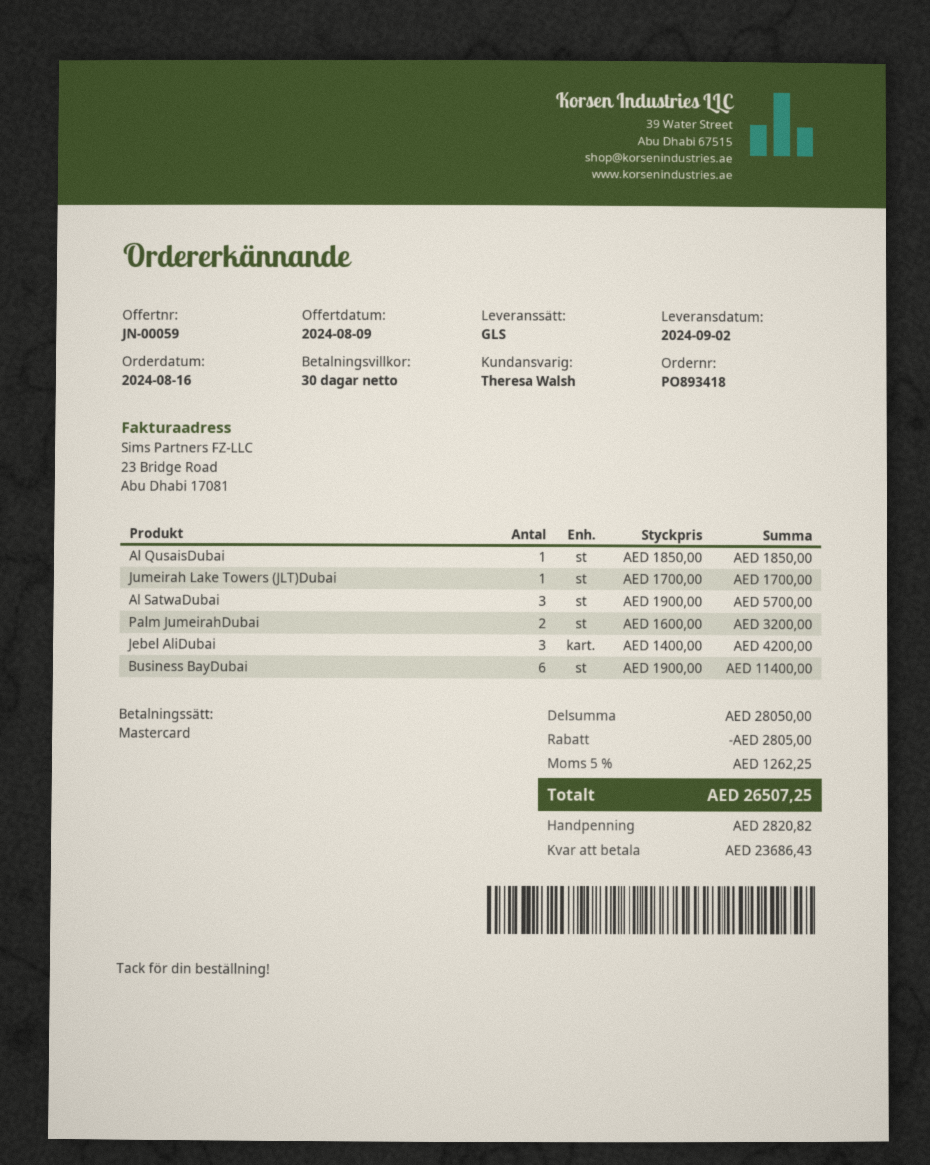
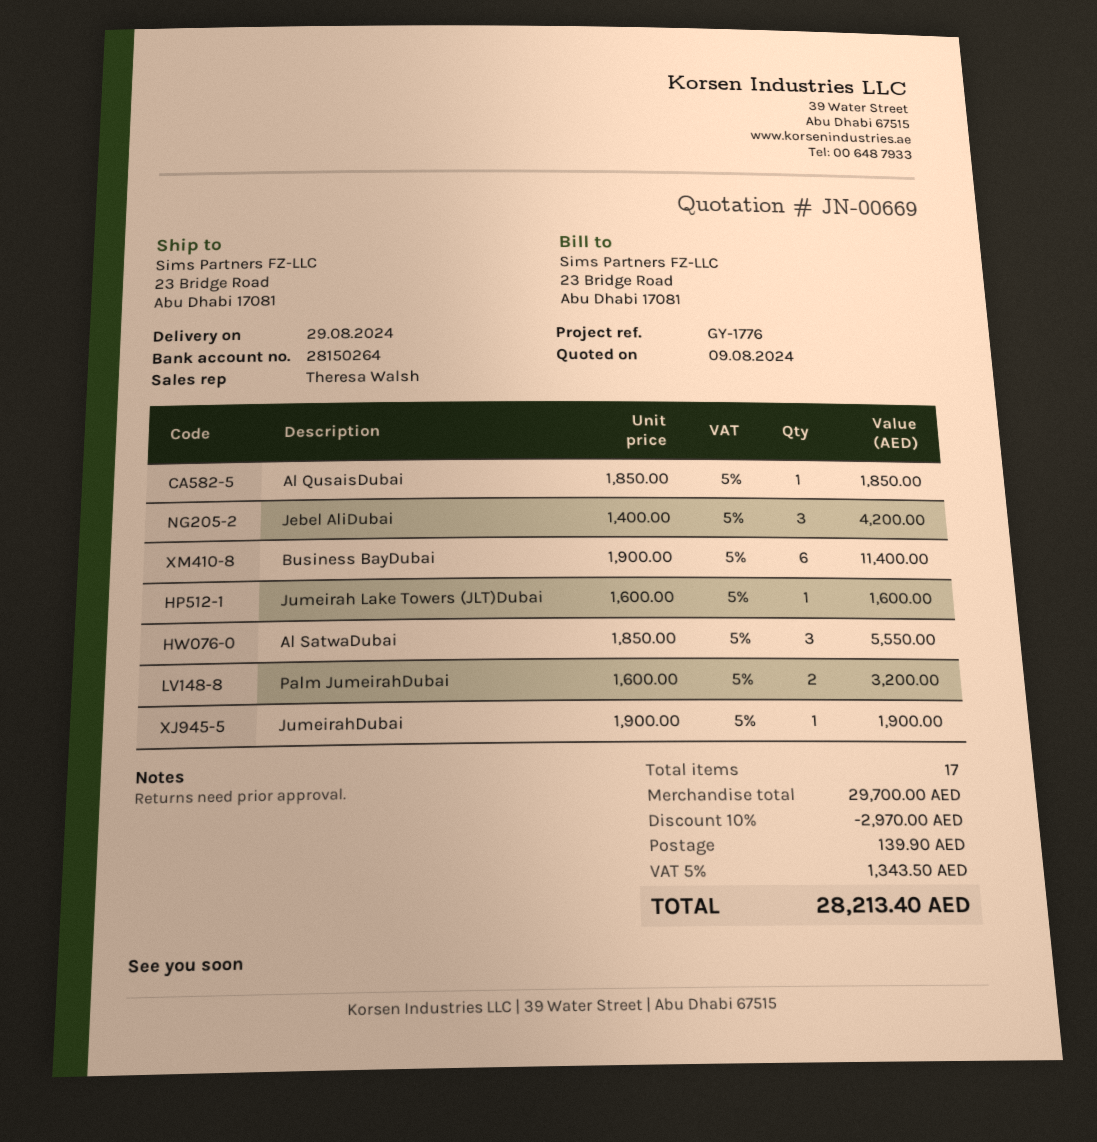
quote number: JN-00059 -> JN-00669
delivery date: 2024-09-02 -> 2024-08-29
Jumeirah Lake Towers (JLT)Dubai: 1 x 1700.00 = 1700.00 -> 1 x 1600.00 = 1600.00
Al SatwaDubai: 3 x 1900.00 = 5700.00 -> 3 x 1850.00 = 5550.00
JumeirahDubai: none -> 1 x 1900.00 = 1900.00
subtotal: 28050.00 -> 29700.00
discount: 2805.00 -> 2970.00
shipping: none -> 139.90
tax: 5% = 1262.25 -> 5% = 1343.50
total: 26507.25 -> 28213.40

